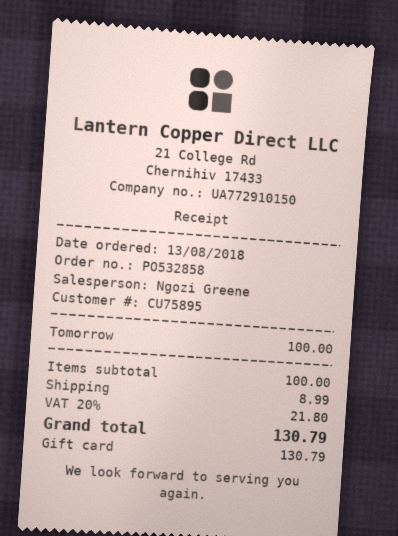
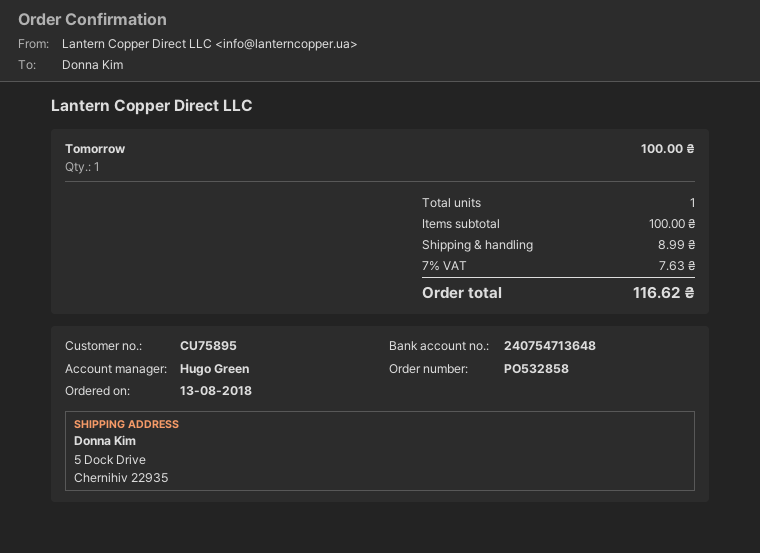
sales rep: Ngozi Greene -> Hugo Green
tax: 20% = 21.80 -> 7% = 7.63
total: 130.79 -> 116.62

